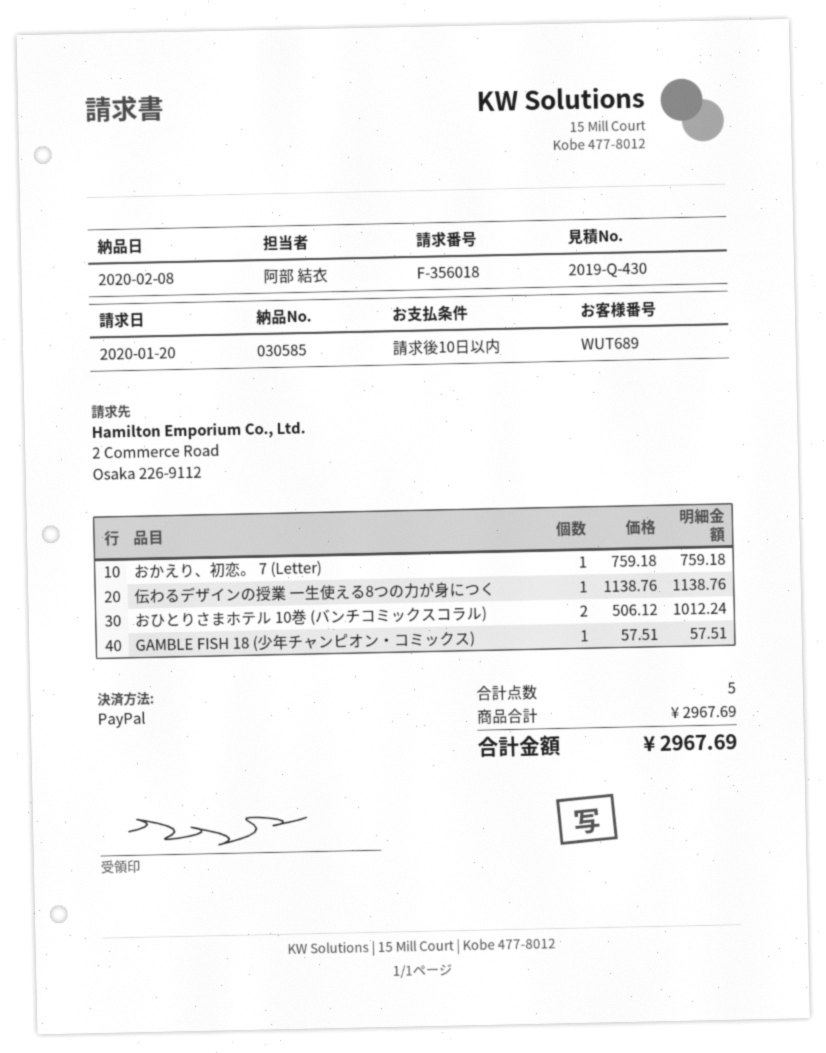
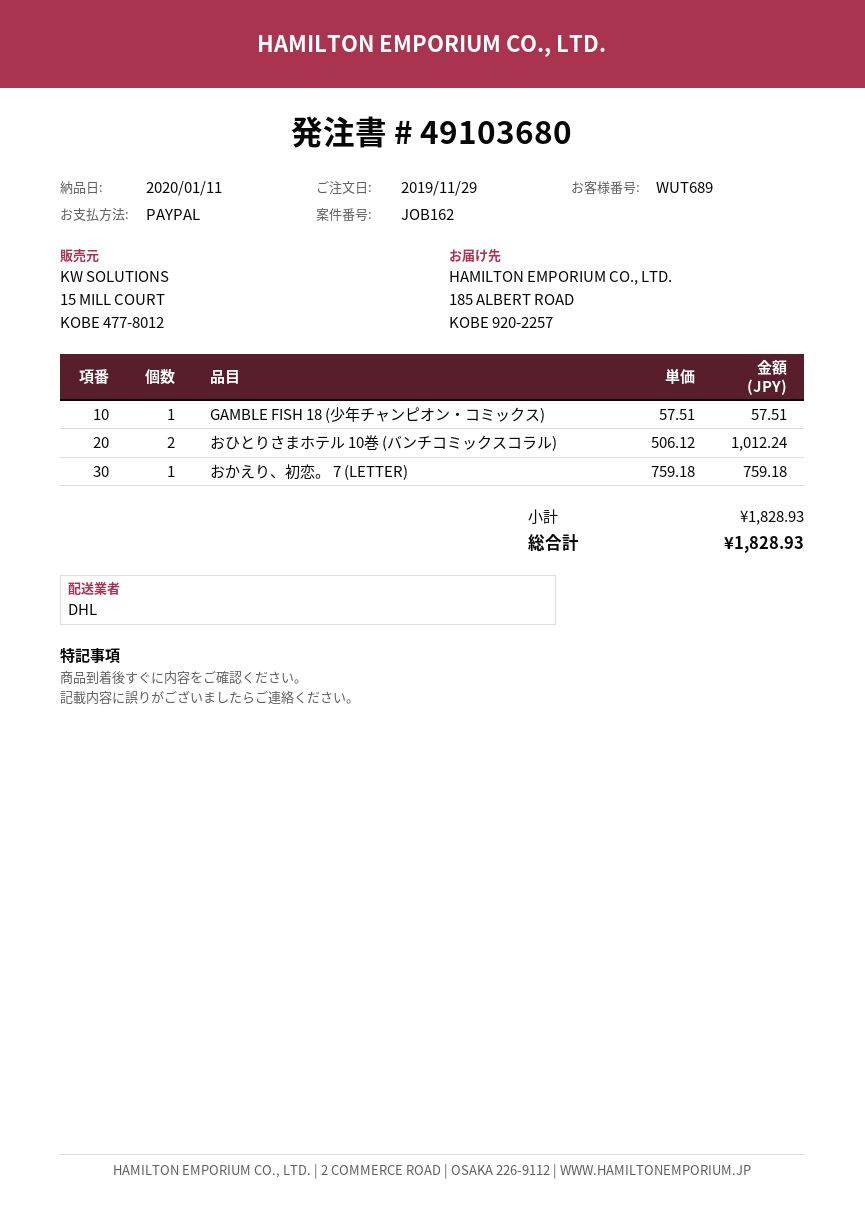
delivery date: 2020-02-08 -> 2020-01-11
伝わるデザインの授業 一生使える8つの力が身につく: 1 x 1138.76 = 1138.76 -> none
subtotal: 2967.69 -> 1828.93
total: 2967.69 -> 1828.93

